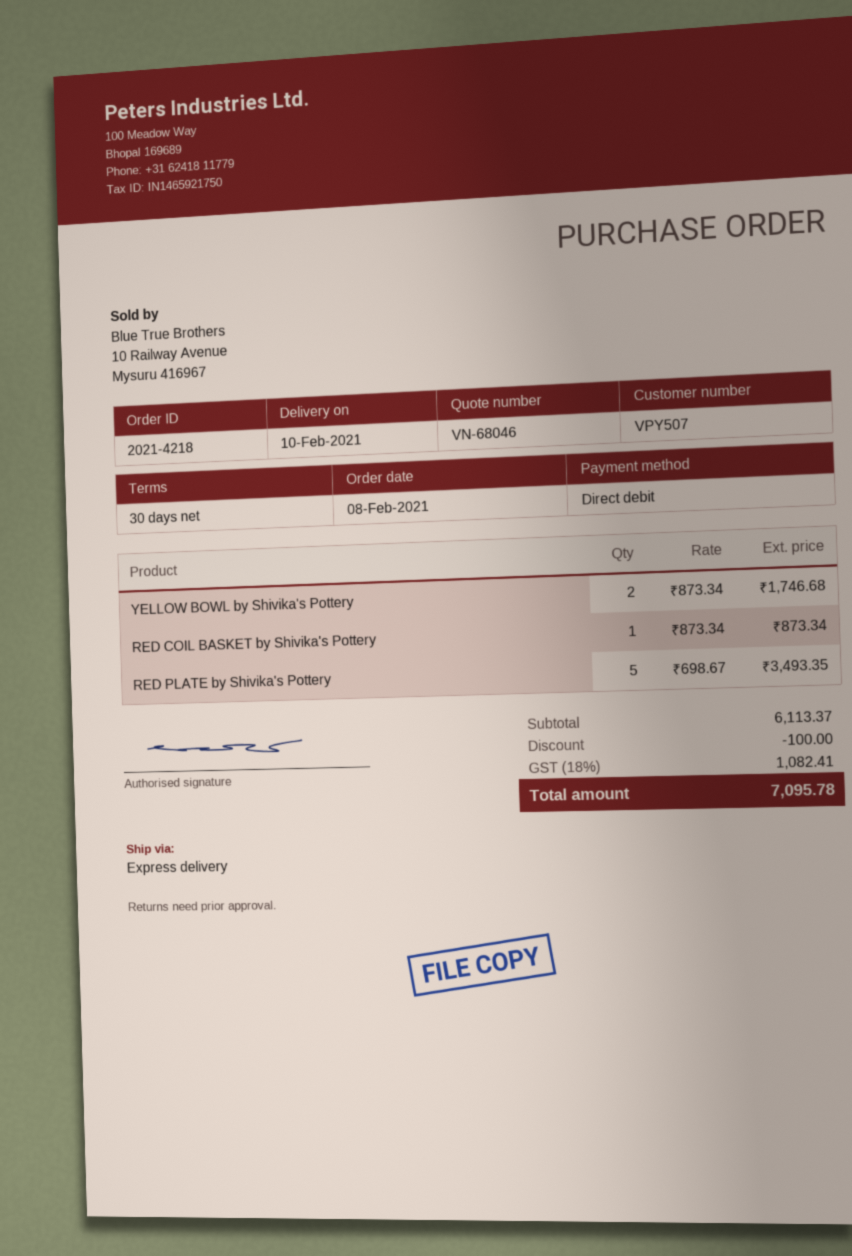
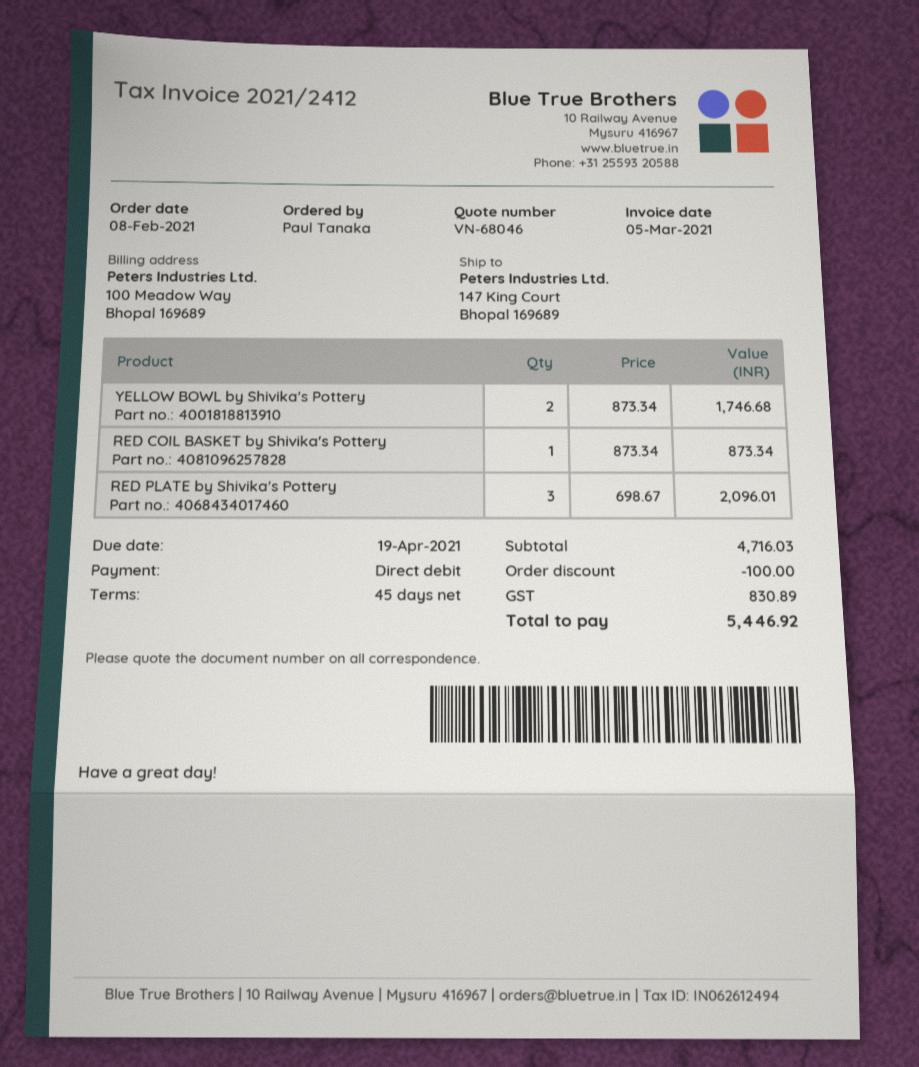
payment terms: 30 days -> 45 days
RED PLATE by Shivika's Pottery: 5 x 698.67 = 3493.35 -> 3 x 698.67 = 2096.01
subtotal: 6113.37 -> 4716.03
tax: 1082.41 -> 830.89
total: 7095.78 -> 5446.92

